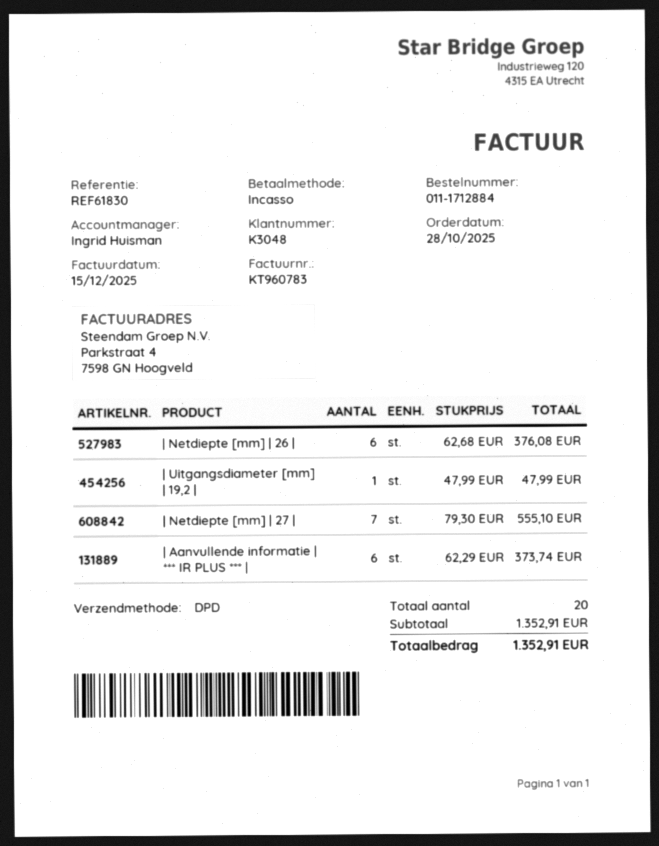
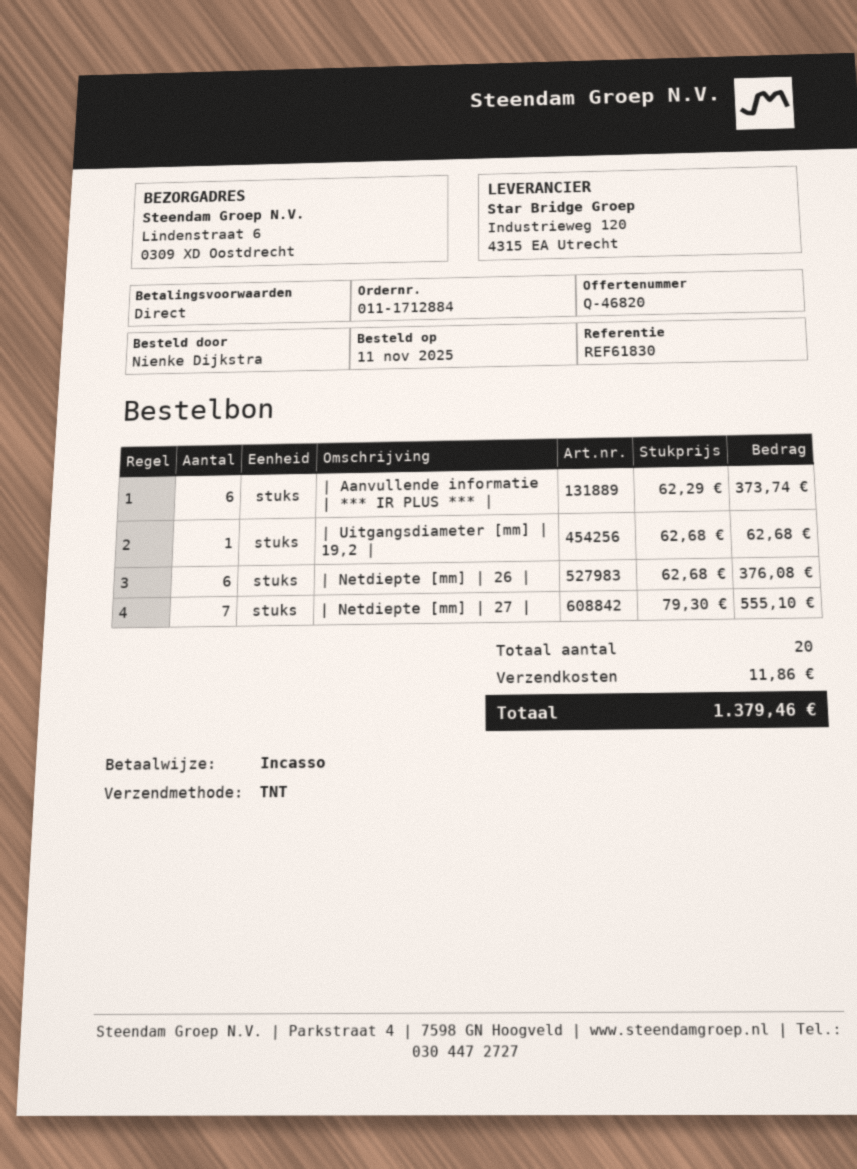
order date: 2025-10-28 -> 2025-11-11
shipping method: DPD -> TNT
| Uitgangsdiameter [mm] | 19,2 |: 1 x 47.99 = 47.99 -> 1 x 62.68 = 62.68
shipping: none -> 11.86
total: 1352.91 -> 1379.46

